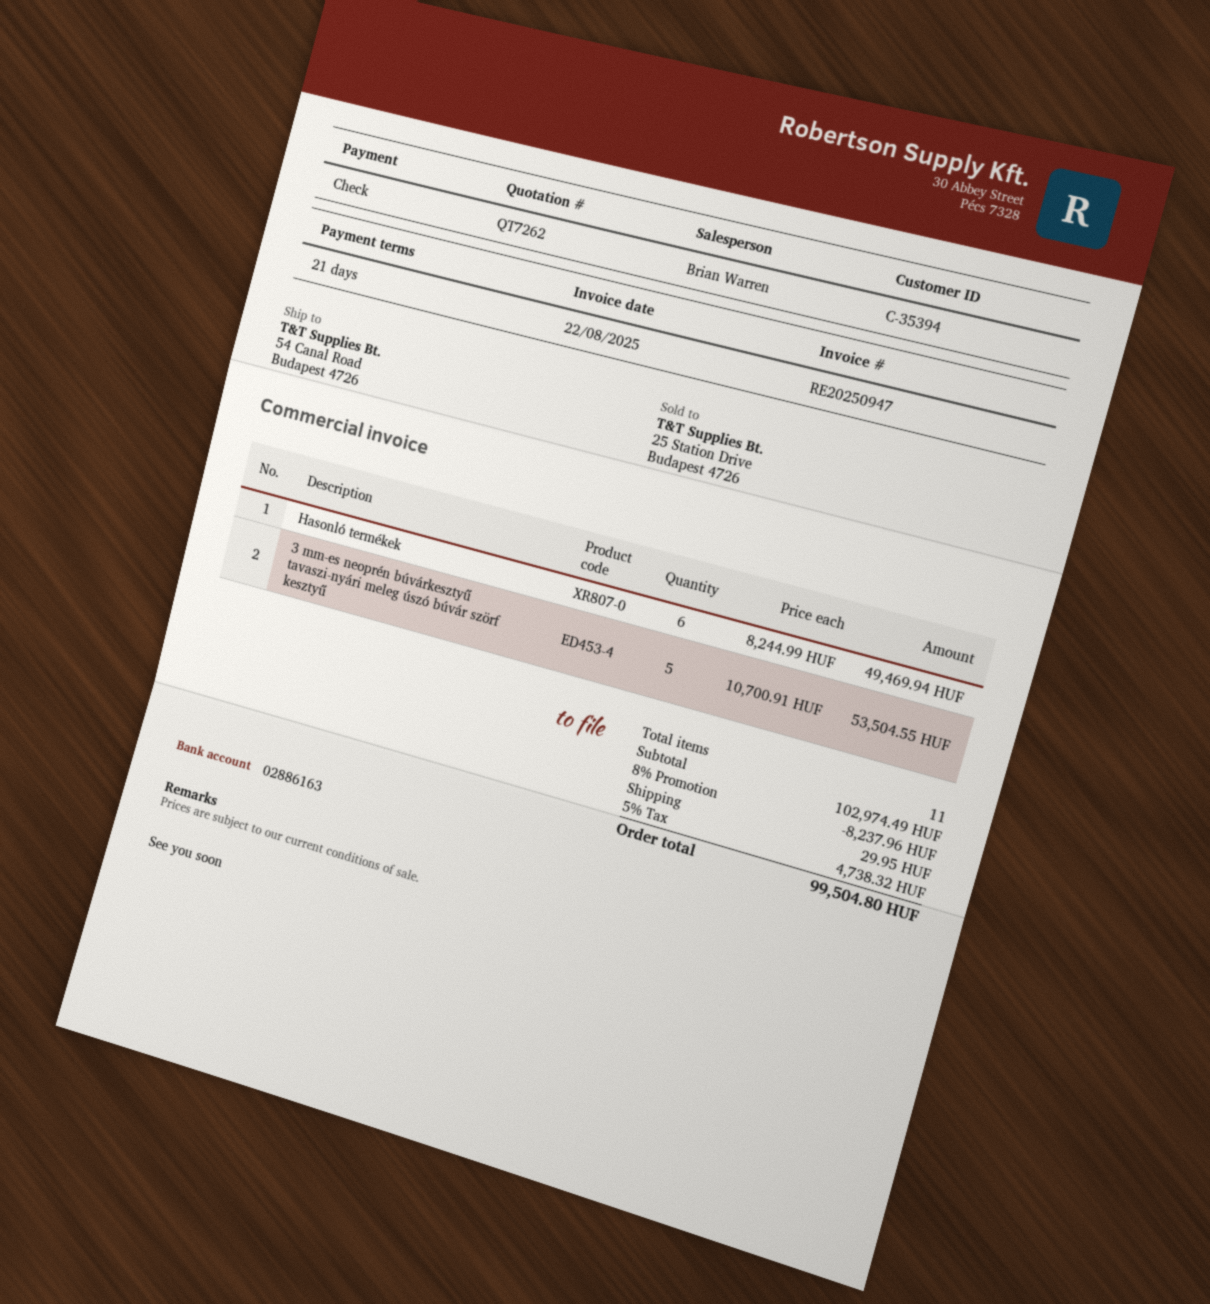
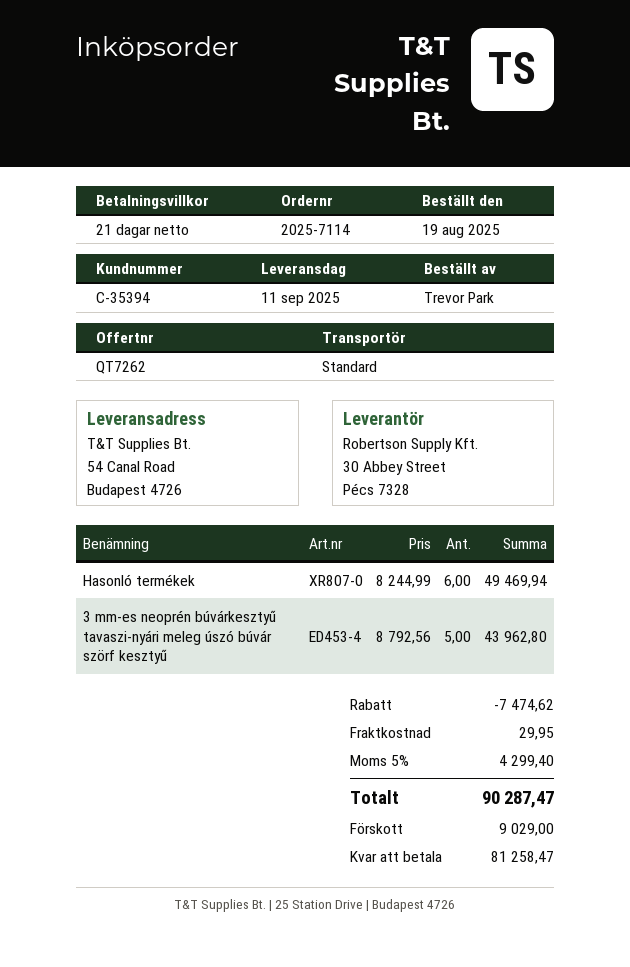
3 mm-es neoprén búvárkesztyű tavaszi-nyári meleg úszó búvár szörf kesztyű: 5 x 10700.91 = 53504.55 -> 5 x 8792.56 = 43962.80
discount: 8237.96 -> 7474.62
tax: 5% = 4738.32 -> 5% = 4299.40
total: 99504.80 -> 90287.47

